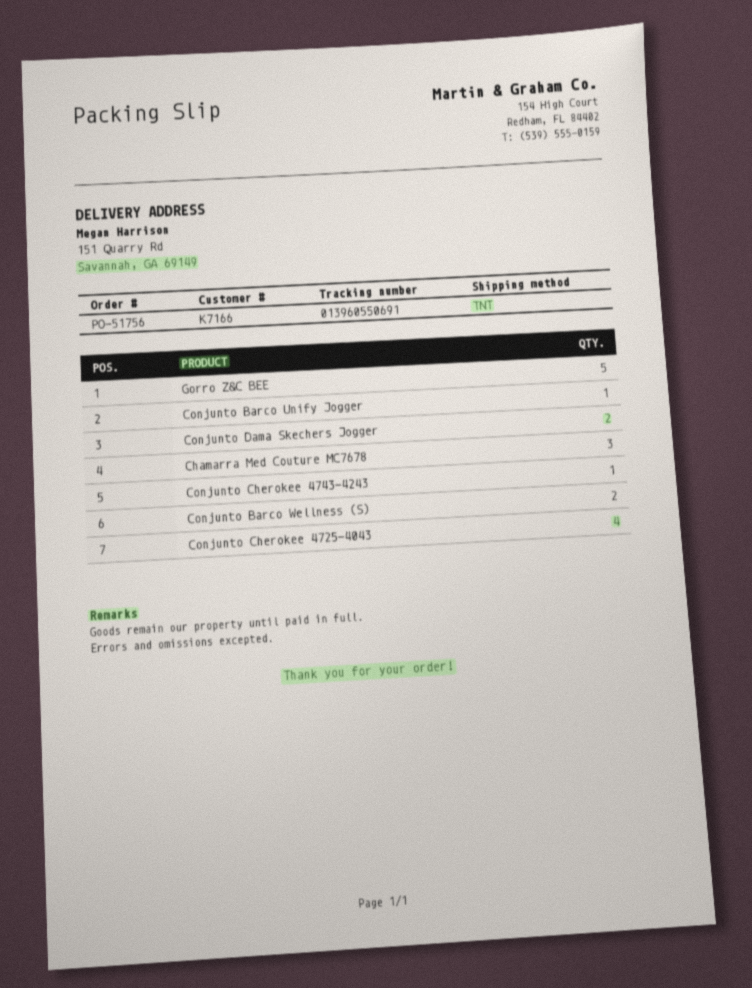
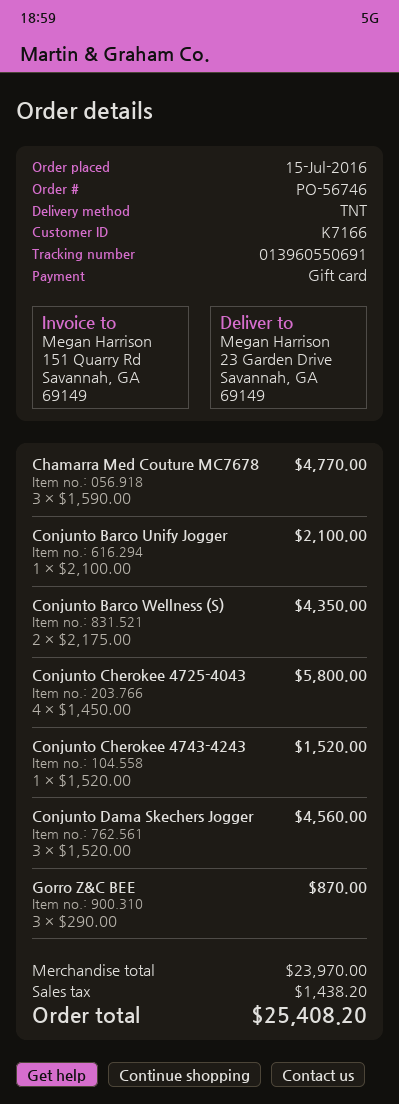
order number: PO-51756 -> PO-56746
ship to: 151 Quarry Rd, Savannah, GA 69149 -> 23 Garden Drive, Savannah, GA 69149
Gorro Z&C BEE: 5 -> 3
Conjunto Dama Skechers Jogger: 2 -> 3

